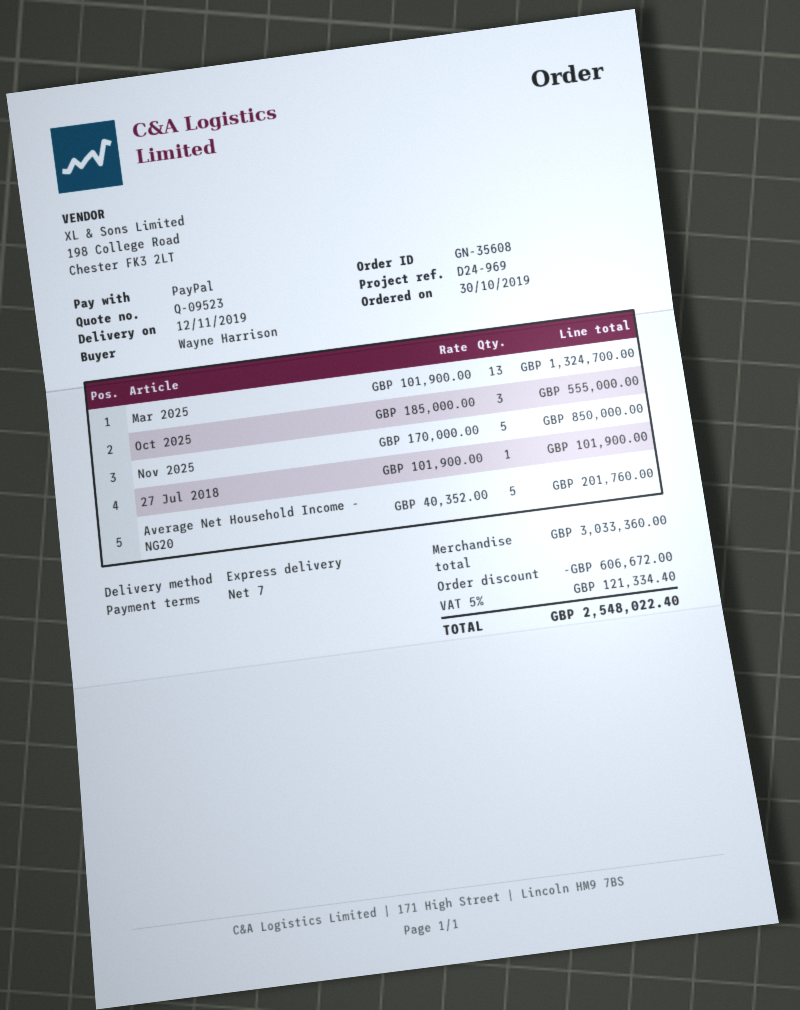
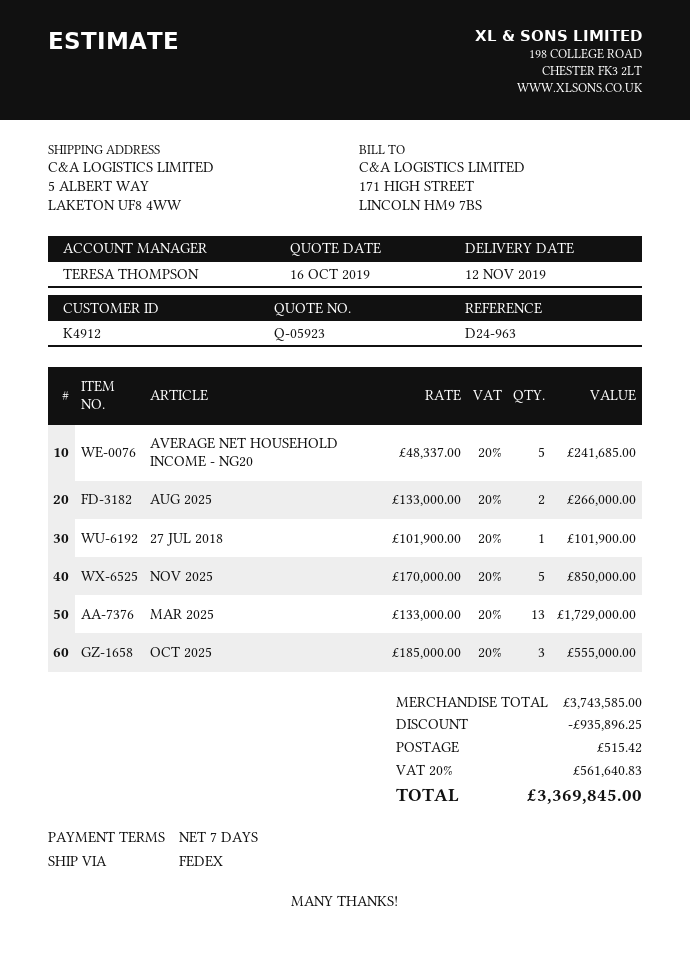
quote number: Q-09523 -> Q-05923
reference: D24-969 -> D24-963
shipping method: express -> FedEx
Mar 2025: 13 x 101900.00 = 1324700.00 -> 13 x 133000.00 = 1729000.00
Average Net Household Income - NG20: 5 x 40352.00 = 201760.00 -> 5 x 48337.00 = 241685.00
AUG 2025: none -> 2 x 133000.00 = 266000.00
subtotal: 3033360.00 -> 3743585.00
discount: 606672.00 -> 935896.25
shipping: none -> 515.42
tax: 5% = 121334.40 -> 20% = 561640.83
total: 2548022.40 -> 3369845.00

